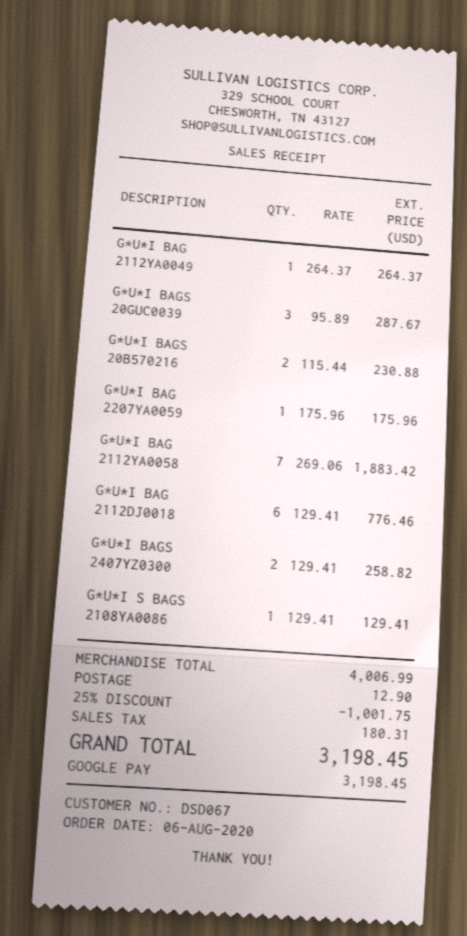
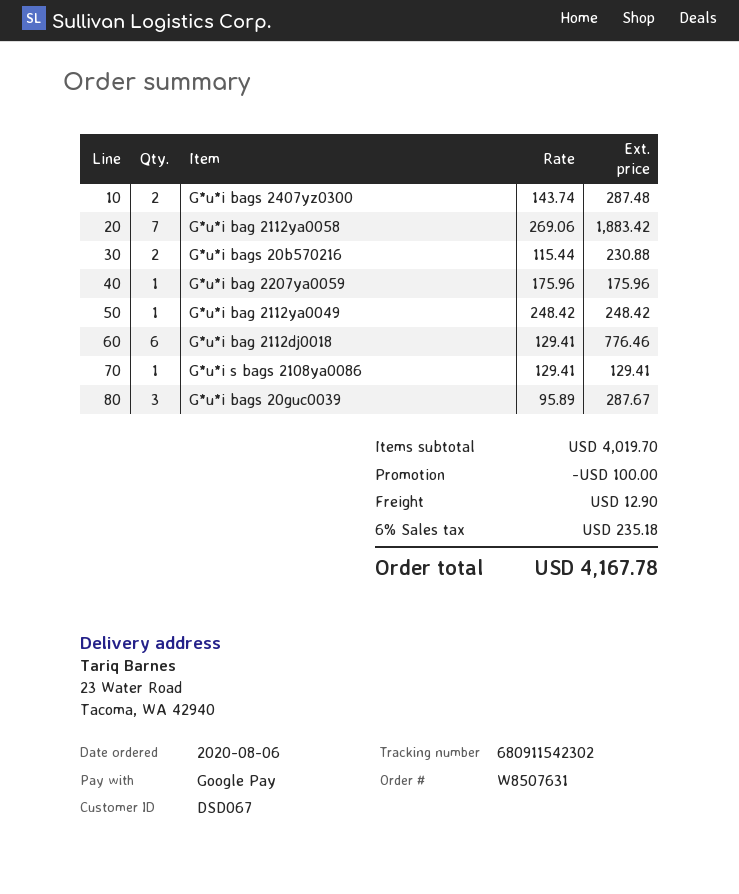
G*U*I BAG 2112YA0049: 1 x 264.37 = 264.37 -> 1 x 248.42 = 248.42
G*U*I BAGS 2407YZ0300: 2 x 129.41 = 258.82 -> 2 x 143.74 = 287.48
subtotal: 4006.99 -> 4019.70
discount: 1001.75 -> 100.00
tax: 180.31 -> 235.18
total: 3198.45 -> 4167.78

